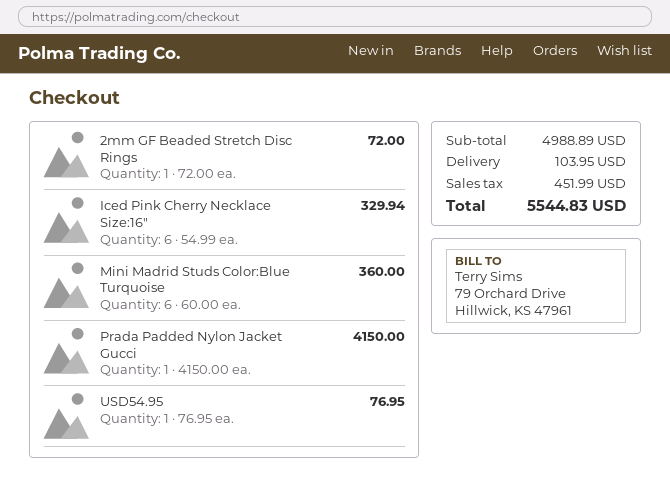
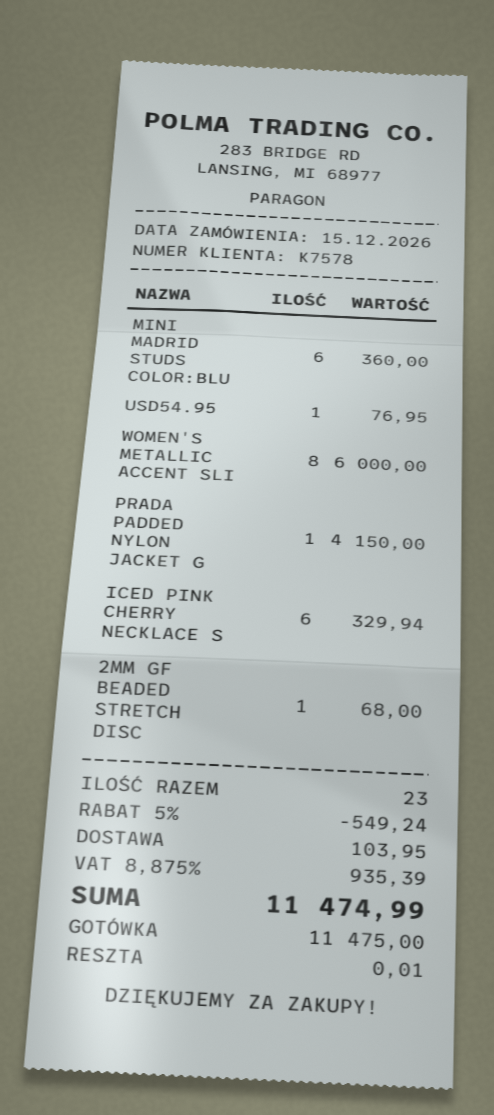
2mm GF Beaded Stretch Disc Rings: 1 for 72.00 -> 1 for 68.00
WOMEN'S METALLIC ACCENT SLI: none -> 8 for 6000.00
discount: none -> 5% = 549.24
tax: 451.99 -> 935.39
total: 5544.83 -> 11474.99

